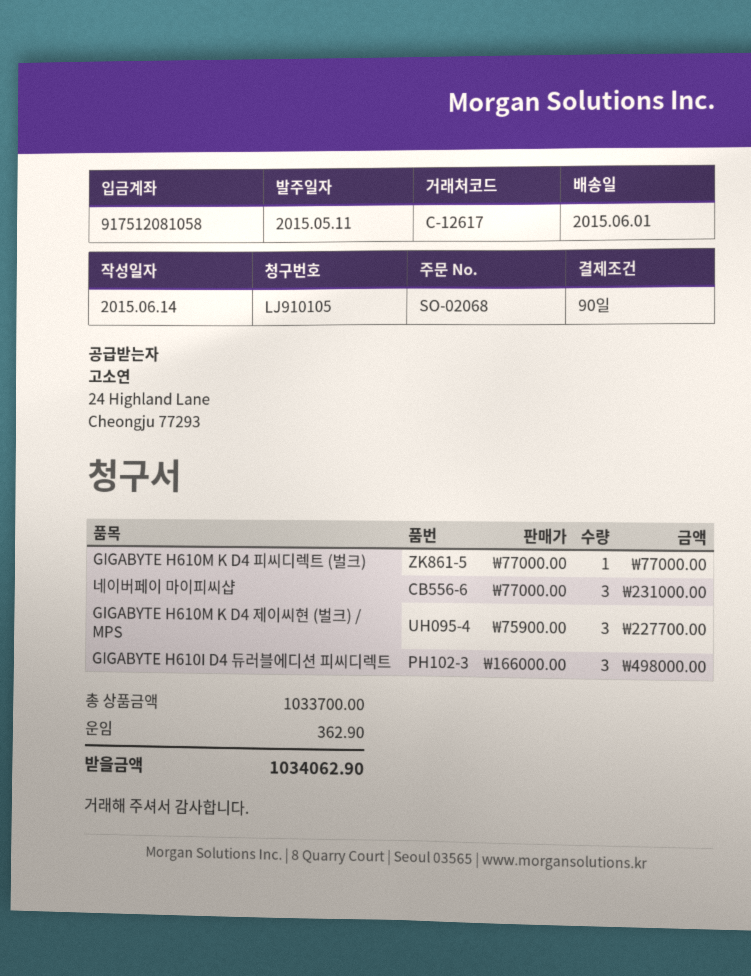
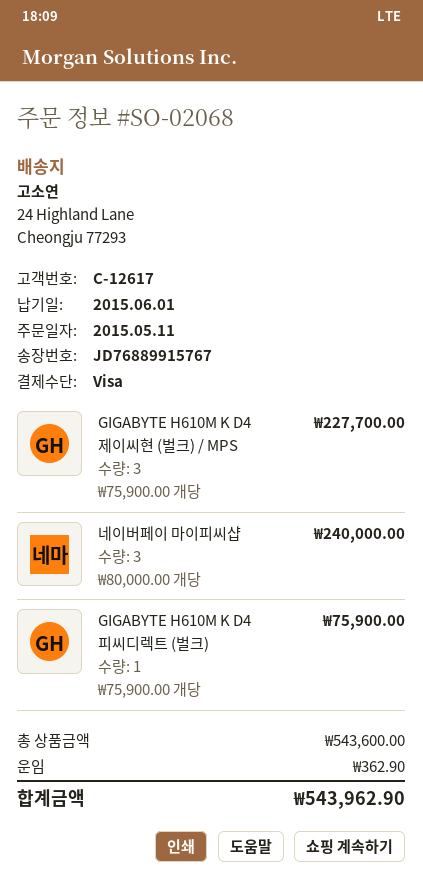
GIGABYTE H610M K D4 피씨디렉트 (벌크): 1 x 77000.00 = 77000.00 -> 1 x 75900.00 = 75900.00
네이버페이 마이피씨샵: 3 x 77000.00 = 231000.00 -> 3 x 80000.00 = 240000.00
GIGABYTE H610I D4 듀러블에디션 피씨디렉트: 3 x 166000.00 = 498000.00 -> none
subtotal: 1033700.00 -> 543600.00
total: 1034062.90 -> 543962.90

